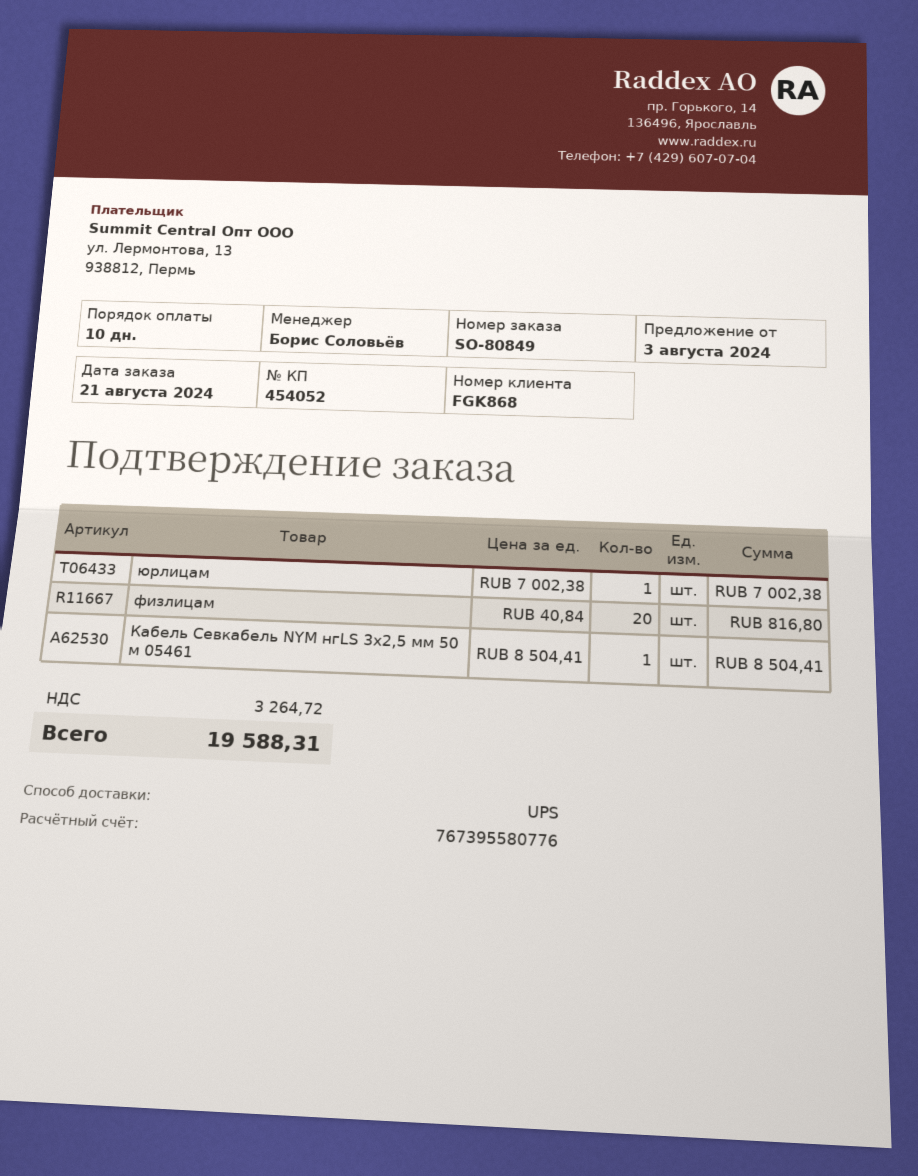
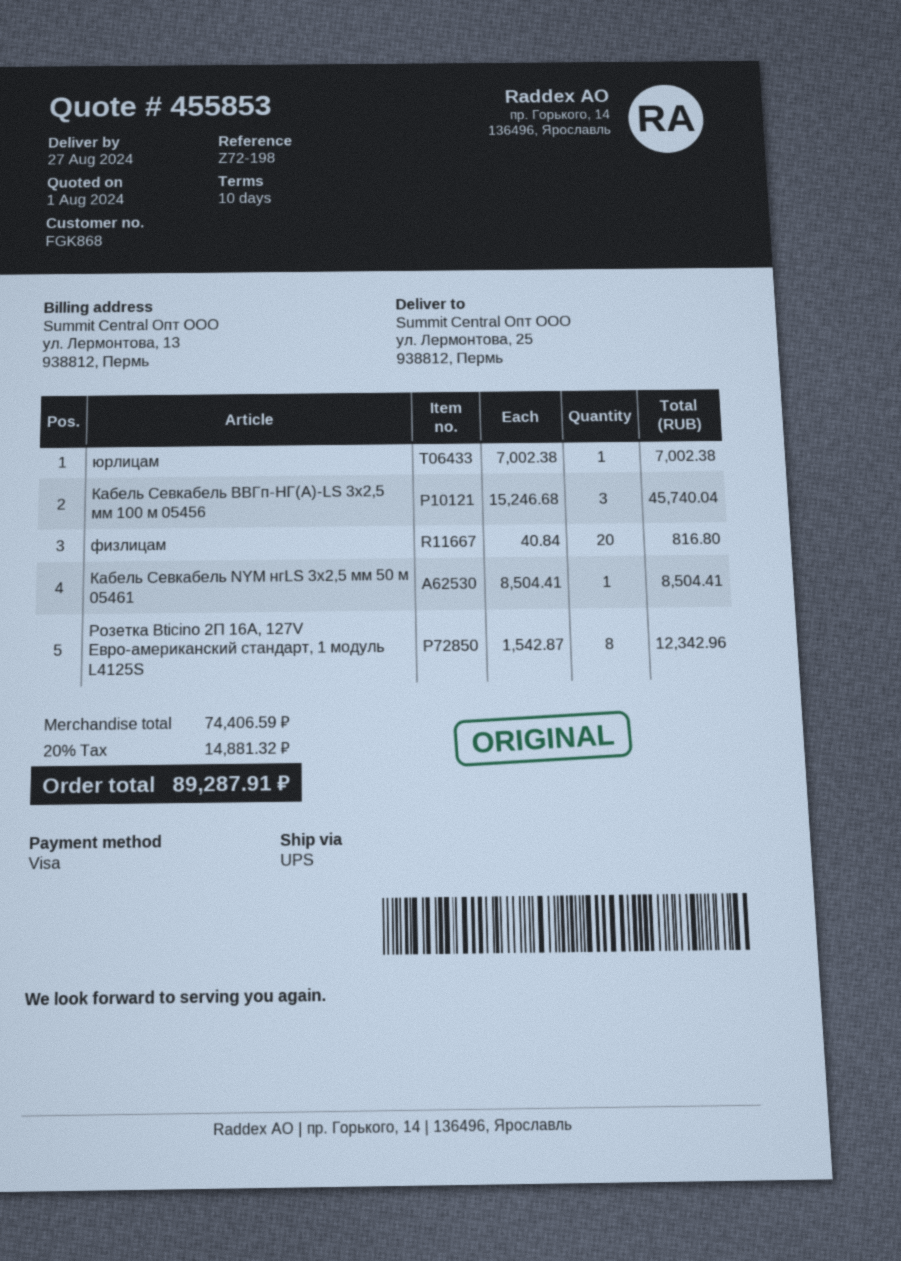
quote number: 454052 -> 455853
quote date: 2024-08-03 -> 2024-08-01
Кабель Севкабель ВВГп-НГ(А)-LS 3х2,5 мм 100 м 05456: none -> 3 x 15246.68 = 45740.04
Розетка Bticino 2П 16A, 127V Евро-американский стандарт, 1 модуль L4125S: none -> 8 x 1542.87 = 12342.96
tax: 3264.72 -> 14881.32
total: 19588.31 -> 89287.91

